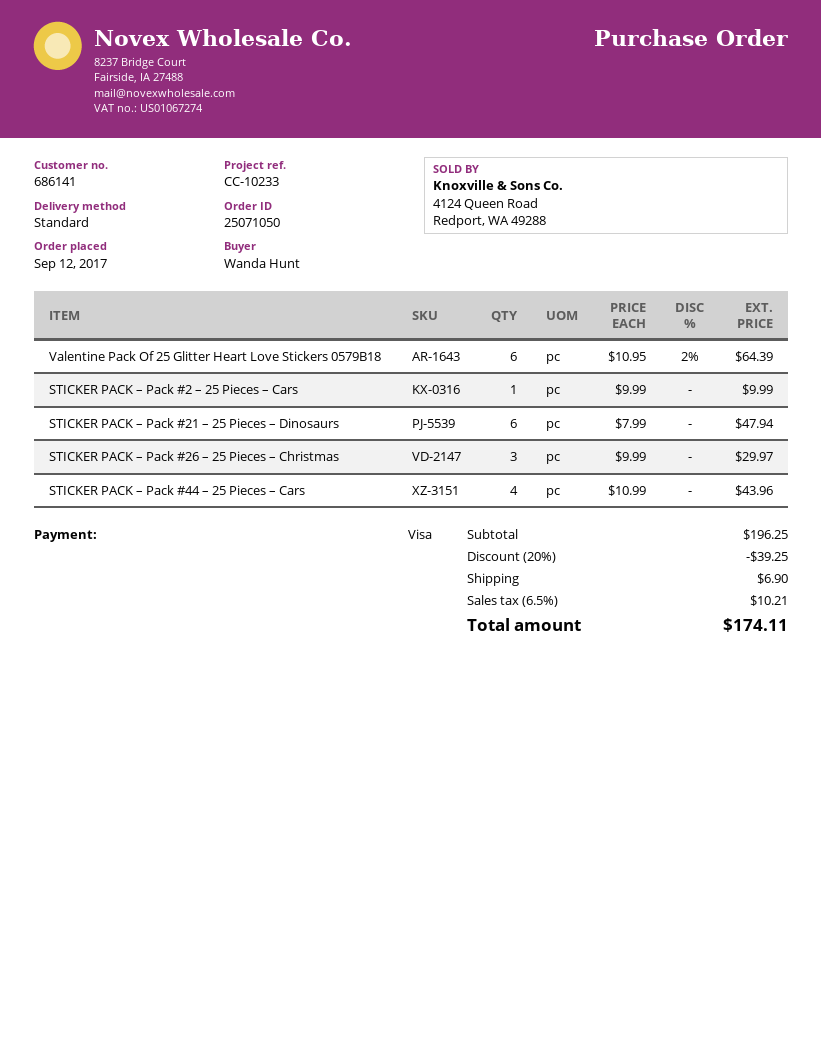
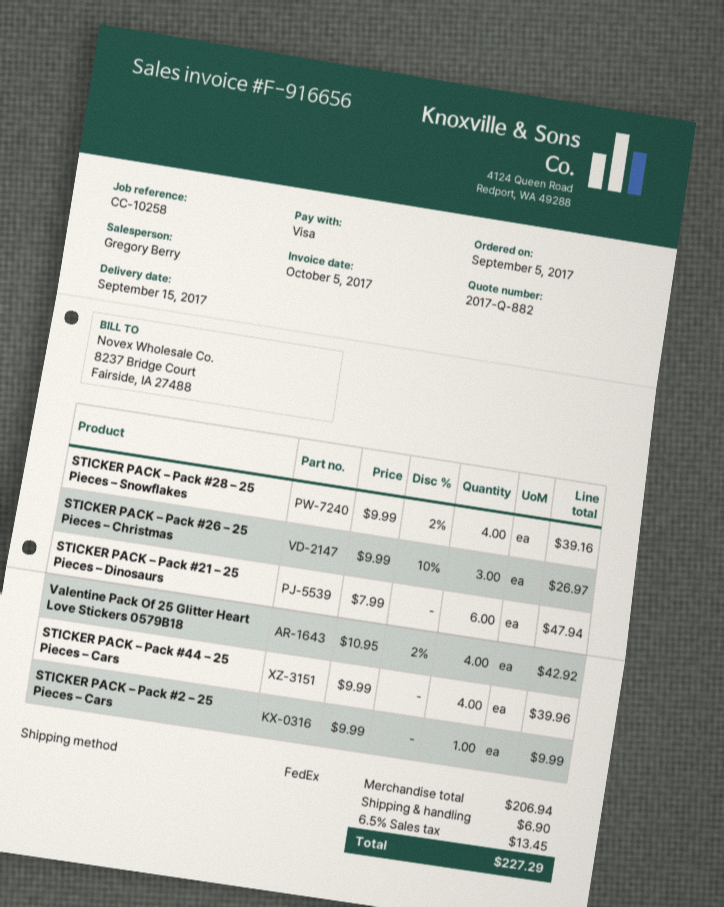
order date: 2017-09-12 -> 2017-09-05
reference: CC-10233 -> CC-10258
shipping method: standard -> FedEx
Valentine Pack Of 25 Glitter Heart Love Stickers 0579B18: 6 x 10.95 - 2% = 64.39 -> 4 x 10.95 - 2% = 42.92
STICKER PACK – Pack #26 – 25 Pieces – Christmas: 3 x 9.99 = 29.97 -> 3 x 9.99 - 10% = 26.97
STICKER PACK – Pack #44 – 25 Pieces – Cars: 4 x 10.99 = 43.96 -> 4 x 9.99 = 39.96
STICKER PACK – Pack #28 – 25 Pieces – Snowflakes: none -> 4 x 9.99 - 2% = 39.16
subtotal: 196.25 -> 206.94
discount: 20% = 39.25 -> none
tax: 6.5% = 10.21 -> 6.5% = 13.45
total: 174.11 -> 227.29

